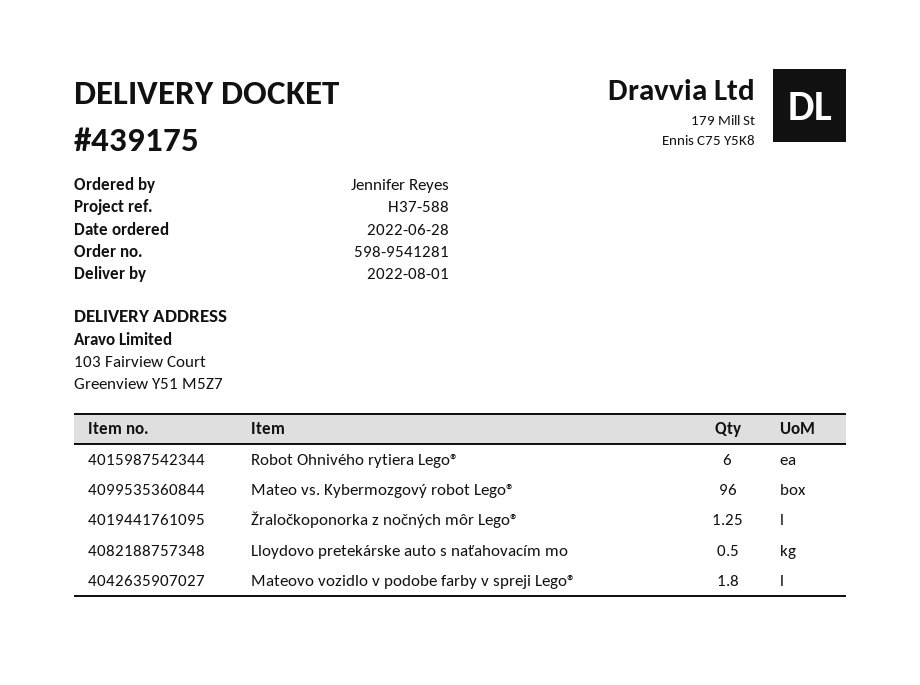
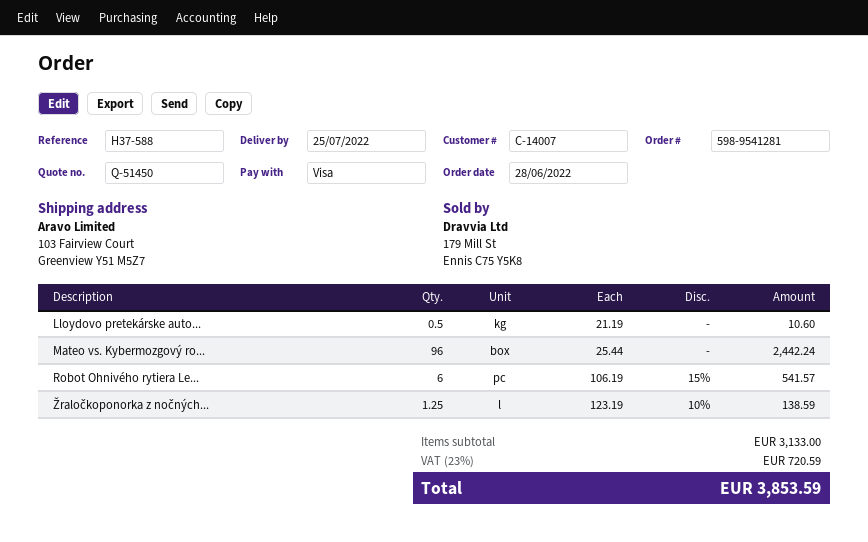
delivery date: 2022-08-01 -> 2022-07-25
Mateovo vozidlo v podobe farby v spreji Lego®: 1.8 -> none

